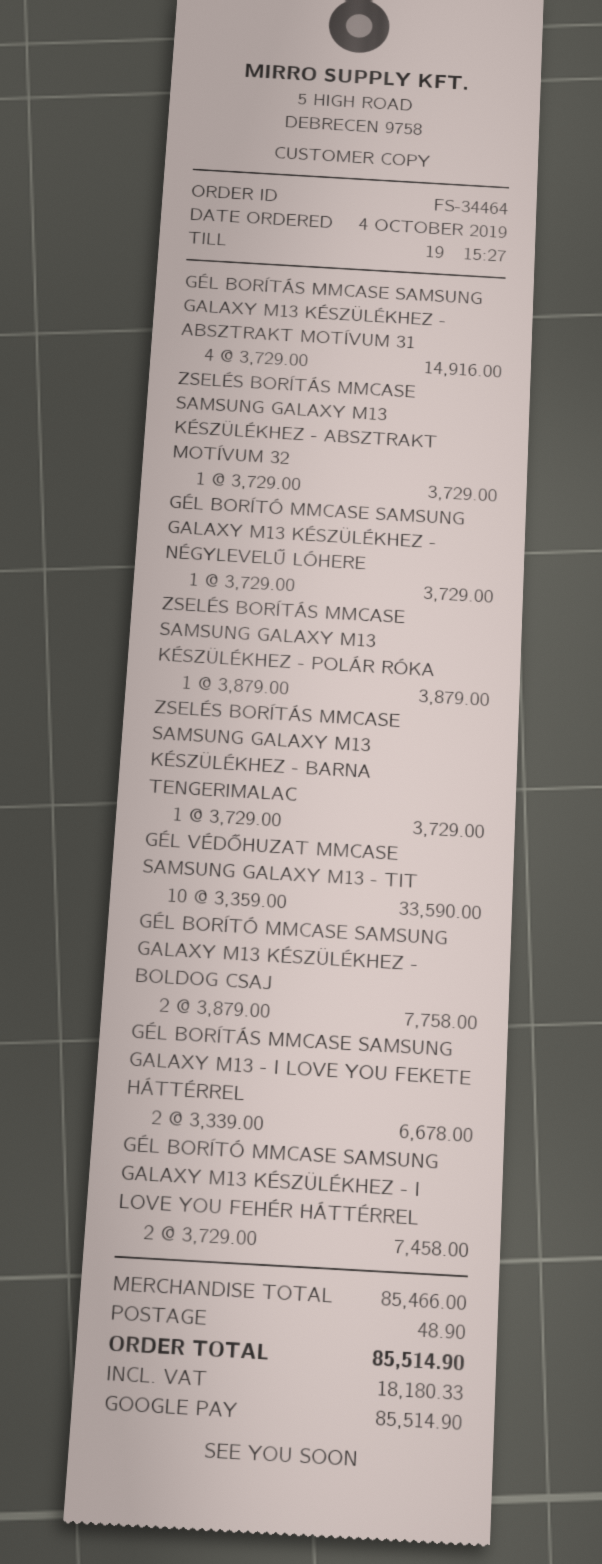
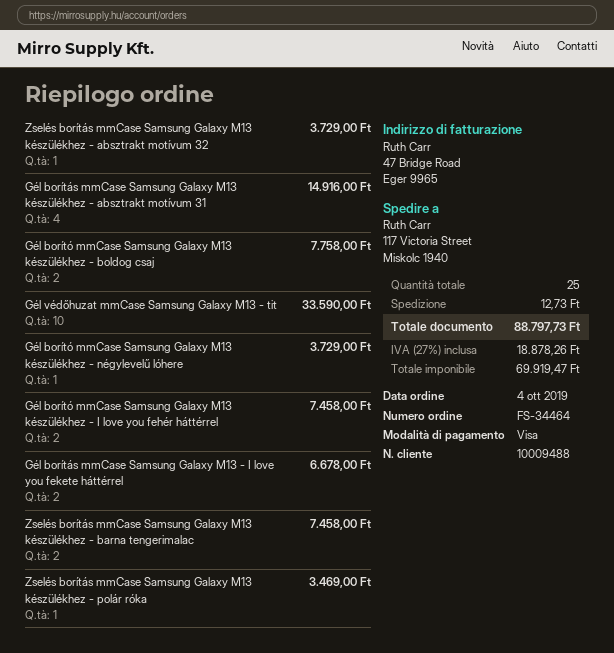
payment method: Google Pay -> Visa
ZSELÉS BORÍTÁS MMCASE SAMSUNG GALAXY M13 KÉSZÜLÉKHEZ - POLÁR RÓKA: 1 for 3879.00 -> 1 for 3469.00
ZSELÉS BORÍTÁS MMCASE SAMSUNG GALAXY M13 KÉSZÜLÉKHEZ - BARNA TENGERIMALAC: 1 for 3729.00 -> 2 for 7458.00
shipping: 48.90 -> 12.73
tax: 18180.33 -> 18878.26
total: 85514.90 -> 88797.73

